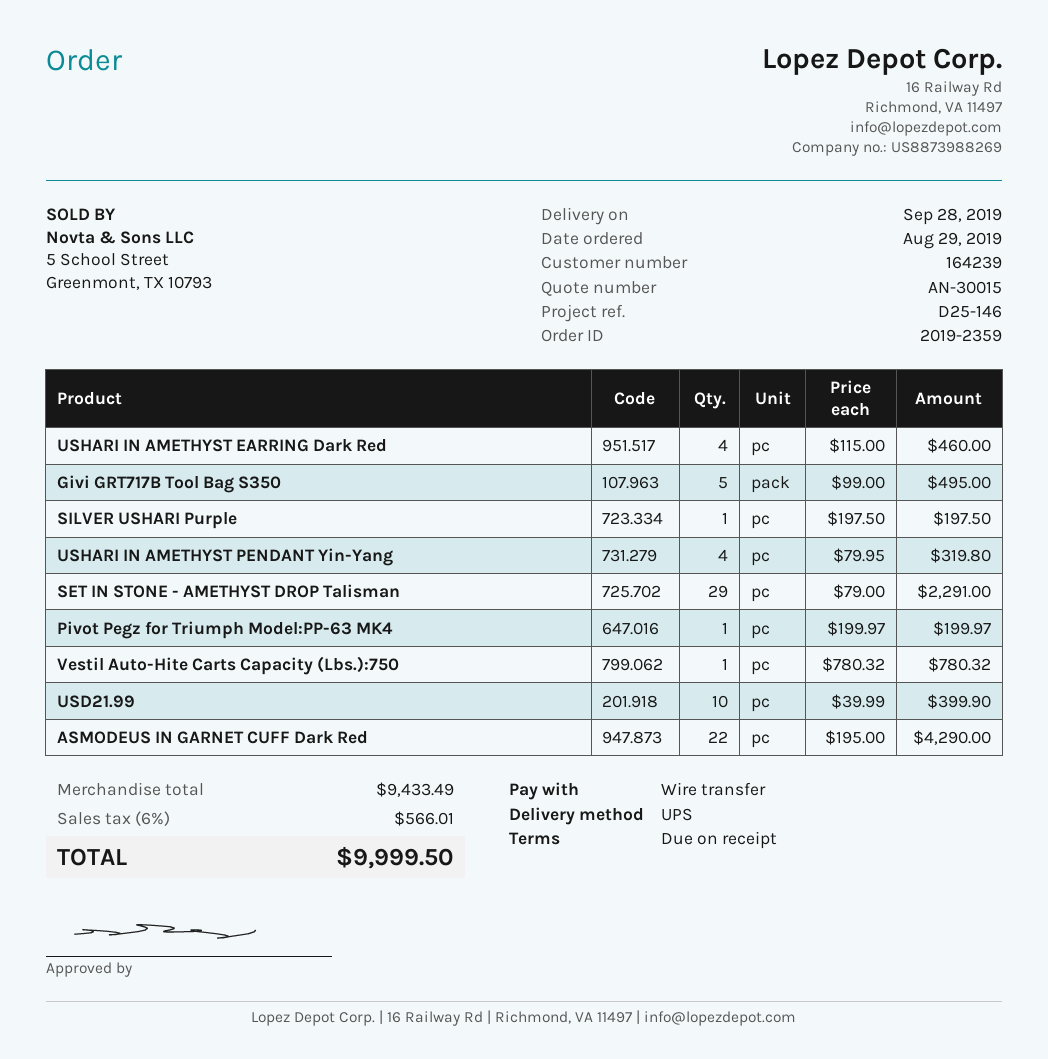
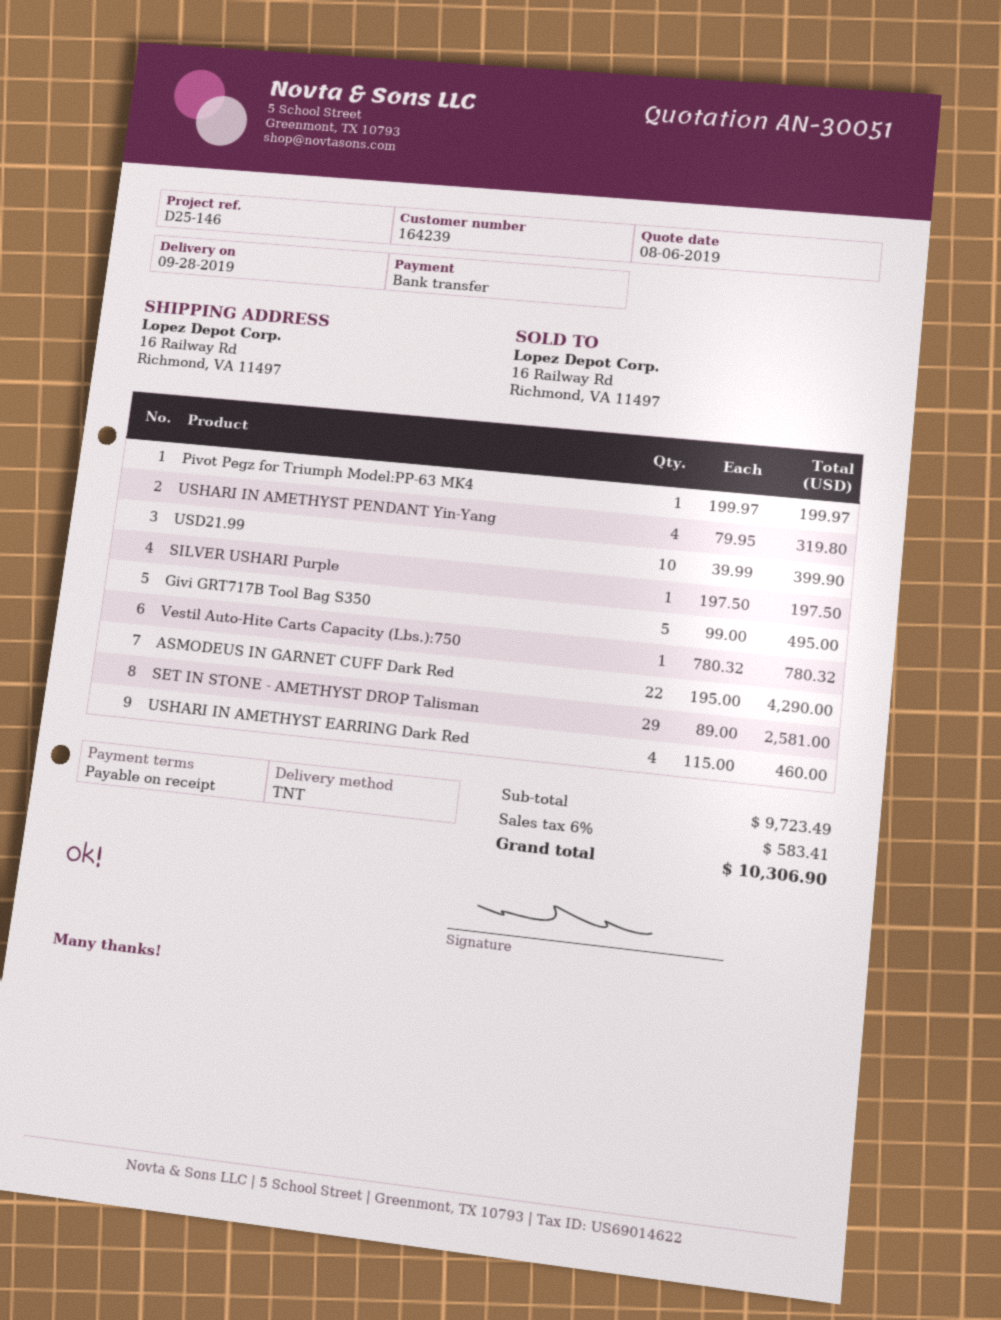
quote number: AN-30015 -> AN-30051
shipping method: UPS -> TNT
SET IN STONE - AMETHYST DROP Talisman: 29 x 79.00 = 2291.00 -> 29 x 89.00 = 2581.00
subtotal: 9433.49 -> 9723.49
tax: 6% = 566.01 -> 6% = 583.41
total: 9999.50 -> 10306.90

